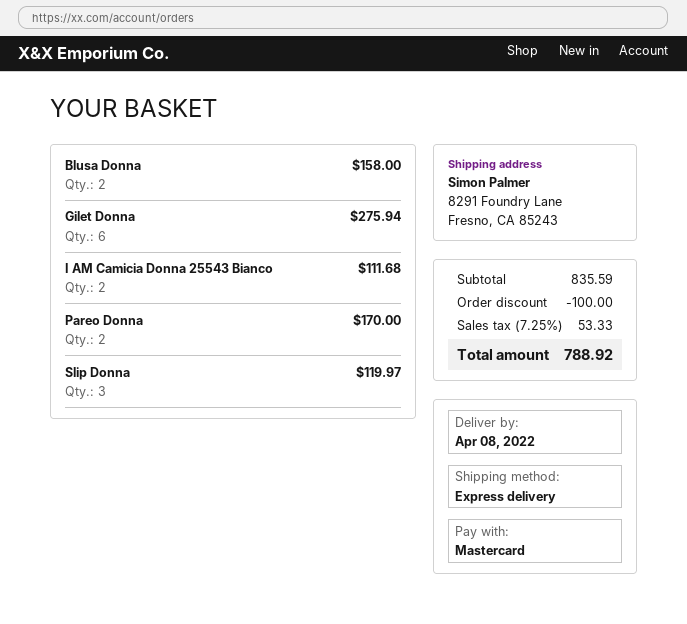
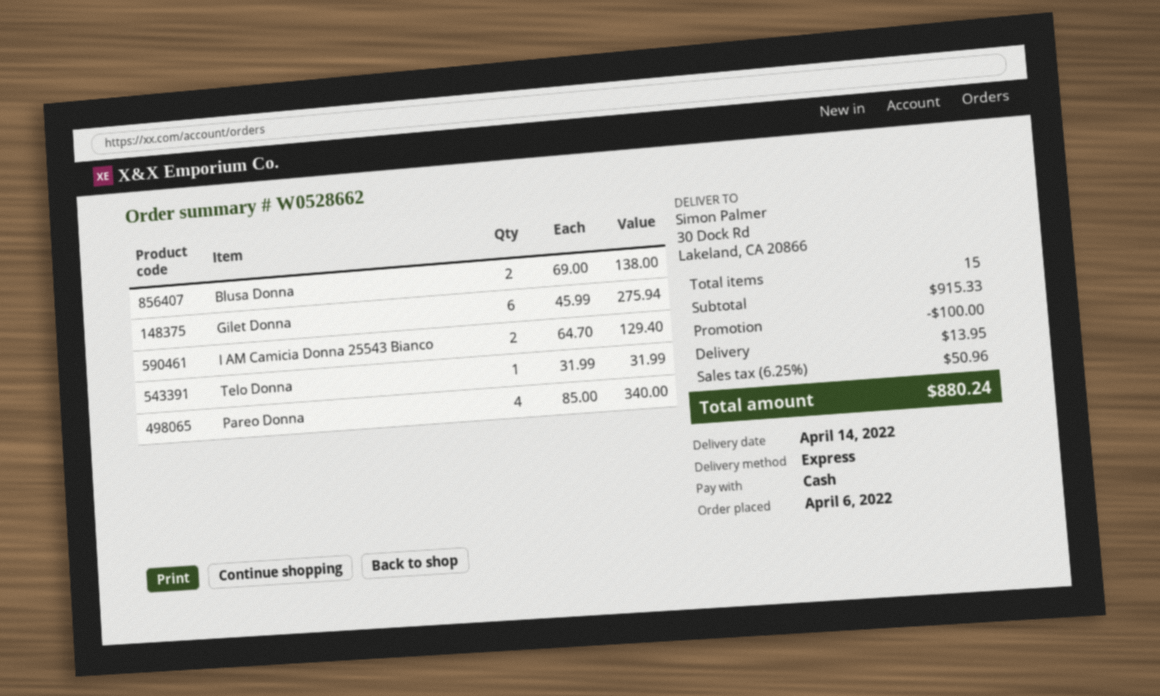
delivery date: 2022-04-08 -> 2022-04-14
payment method: Mastercard -> cash
ship to: 8291 Foundry Lane, Fresno, CA 85243 -> 30 Dock Rd, Lakeland, CA 20866
Blusa Donna: 2 for 158.00 -> 2 for 138.00
I AM Camicia Donna 25543 Bianco: 2 for 111.68 -> 2 for 129.40
Pareo Donna: 2 for 170.00 -> 4 for 340.00
Slip Donna: 3 for 119.97 -> none
Telo Donna: none -> 1 for 31.99
subtotal: 835.59 -> 915.33
shipping: none -> 13.95
tax: 7.25% = 53.33 -> 6.25% = 50.96
total: 788.92 -> 880.24

